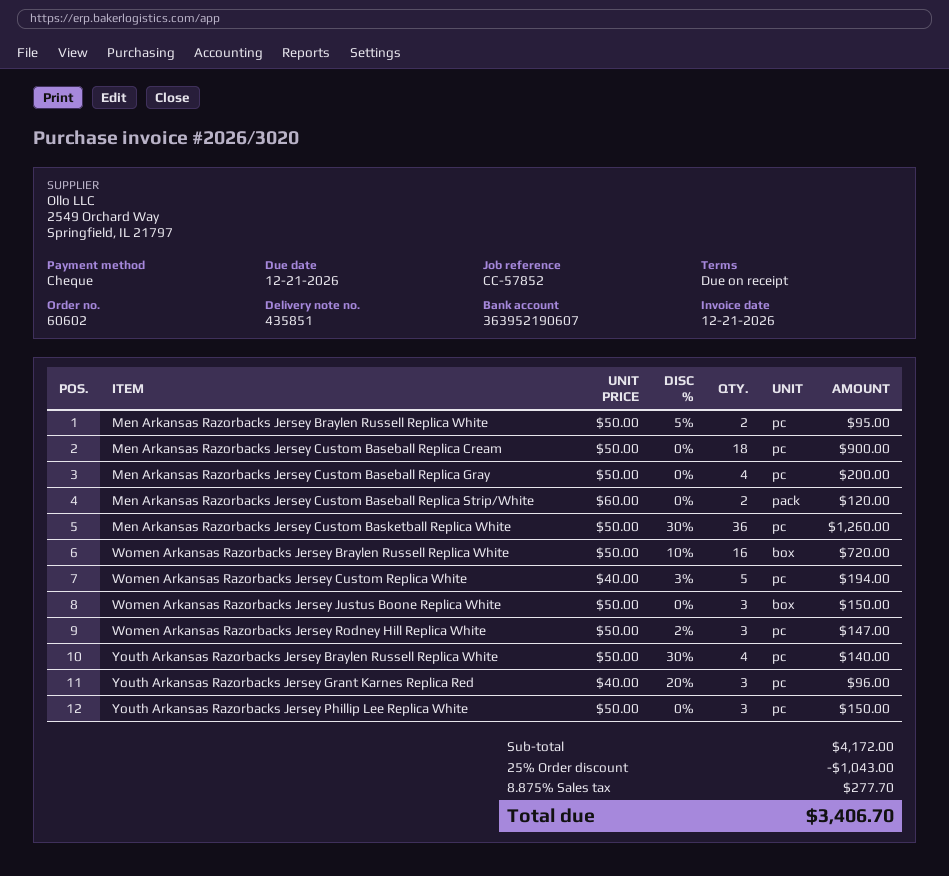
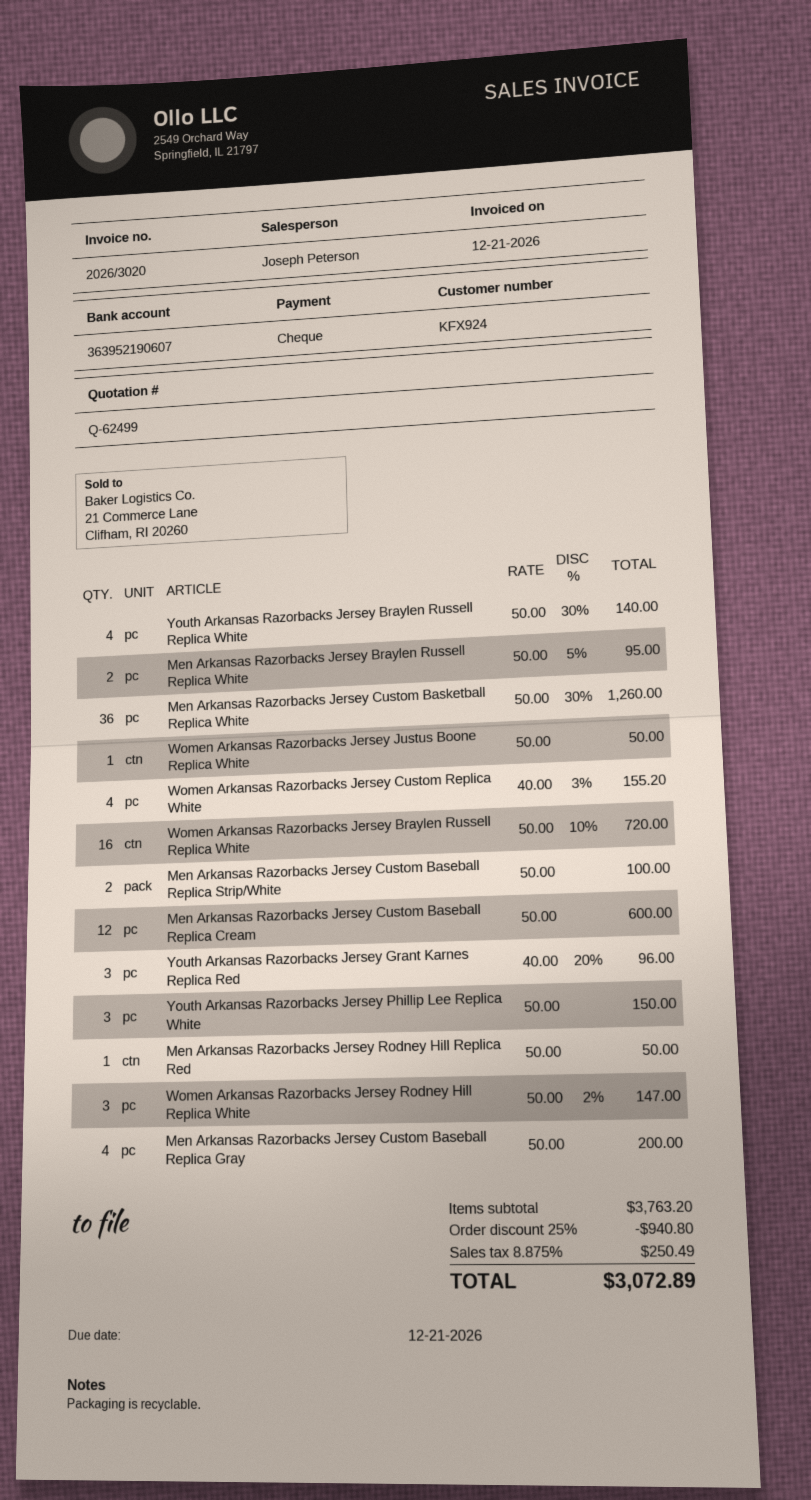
Men Arkansas Razorbacks Jersey Custom Baseball Replica Cream: 18 x 50.00 = 900.00 -> 12 x 50.00 = 600.00
Men Arkansas Razorbacks Jersey Custom Baseball Replica Strip/White: 2 x 60.00 = 120.00 -> 2 x 50.00 = 100.00
Women Arkansas Razorbacks Jersey Custom Replica White: 5 x 40.00 - 3% = 194.00 -> 4 x 40.00 - 3% = 155.20
Women Arkansas Razorbacks Jersey Justus Boone Replica White: 3 x 50.00 = 150.00 -> 1 x 50.00 = 50.00
Men Arkansas Razorbacks Jersey Rodney Hill Replica Red: none -> 1 x 50.00 = 50.00
subtotal: 4172.00 -> 3763.20
discount: 25% = 1043.00 -> 25% = 940.80
tax: 8.875% = 277.70 -> 8.875% = 250.49
total: 3406.70 -> 3072.89

